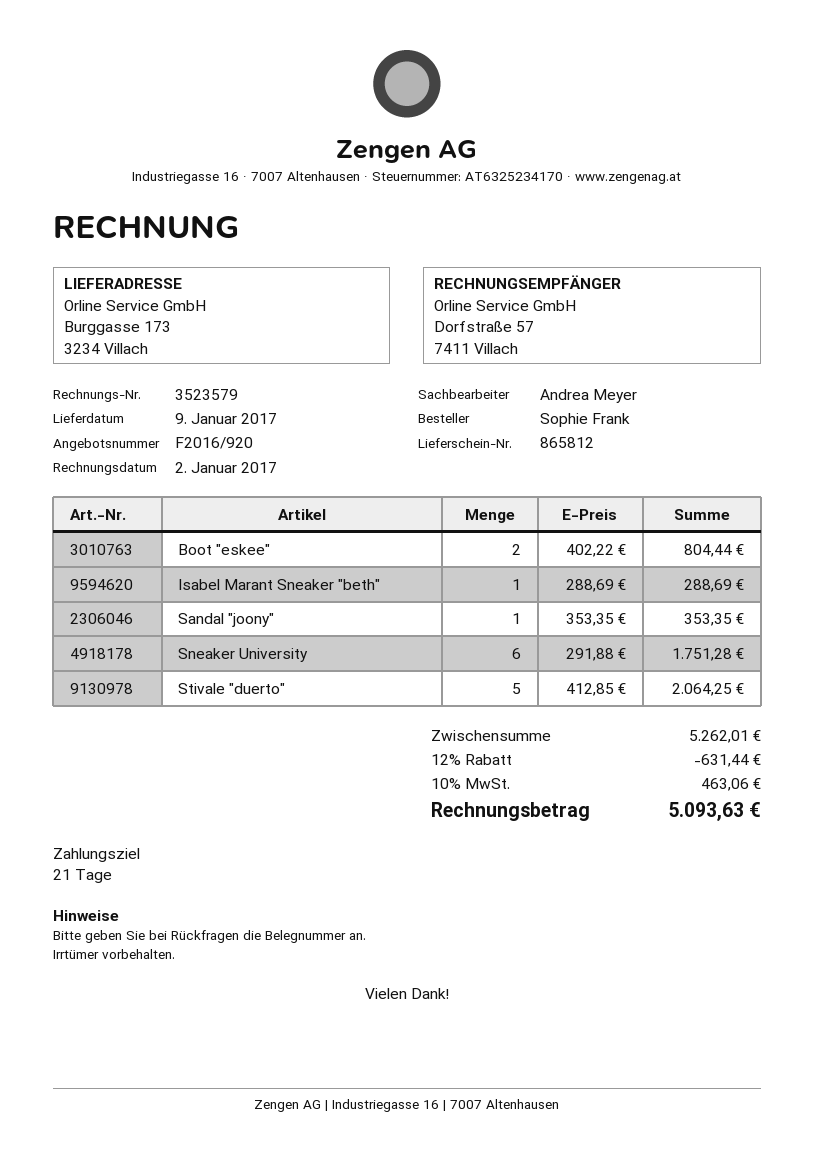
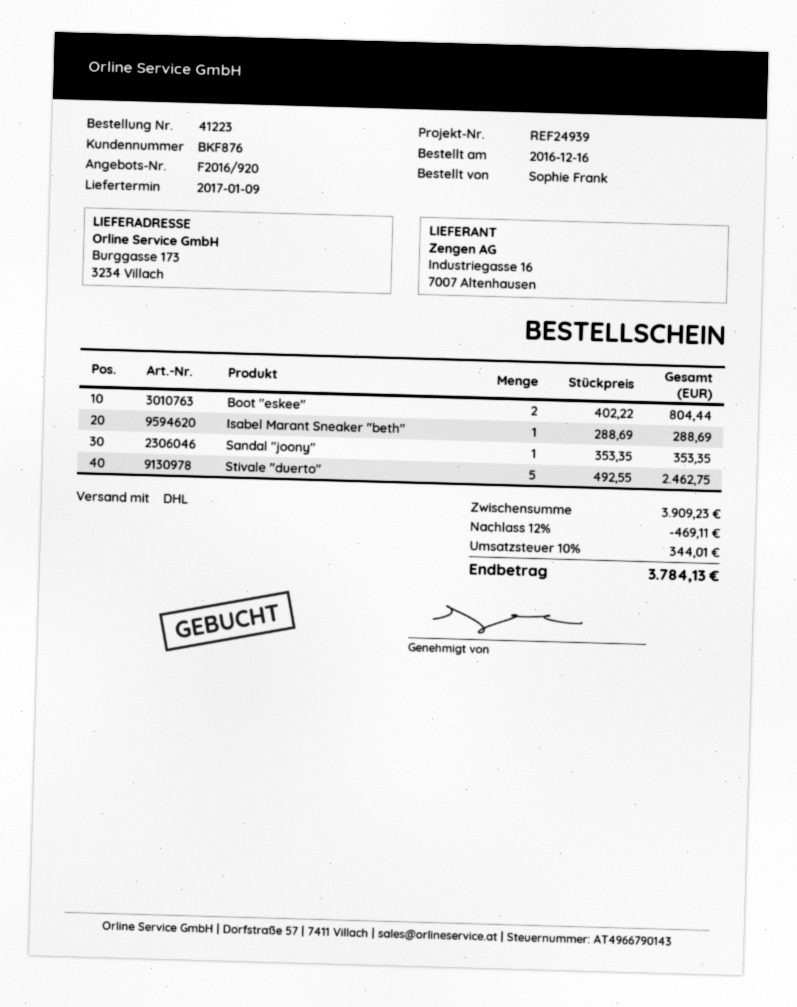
Sneaker University: 6 x 291.88 = 1751.28 -> none
Stivale "duerto": 5 x 412.85 = 2064.25 -> 5 x 492.55 = 2462.75
subtotal: 5262.01 -> 3909.23
discount: 12% = 631.44 -> 12% = 469.11
tax: 10% = 463.06 -> 10% = 344.01
total: 5093.63 -> 3784.13

